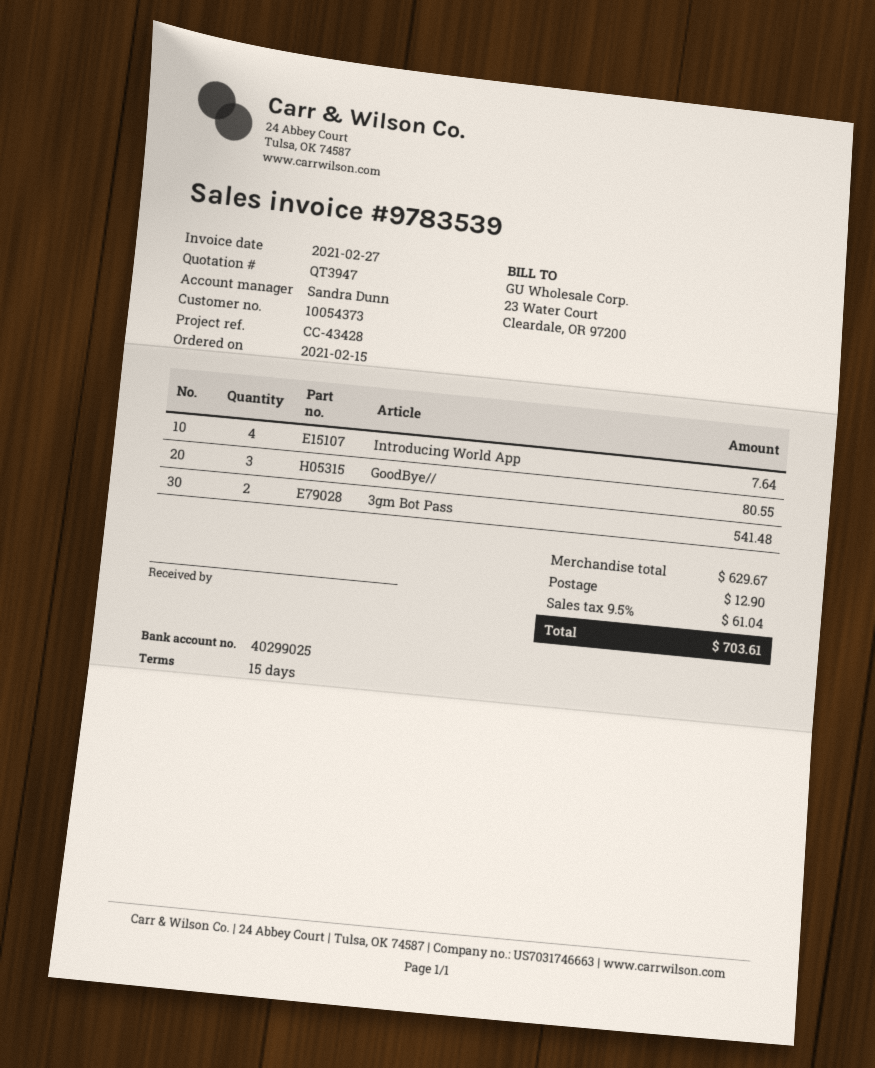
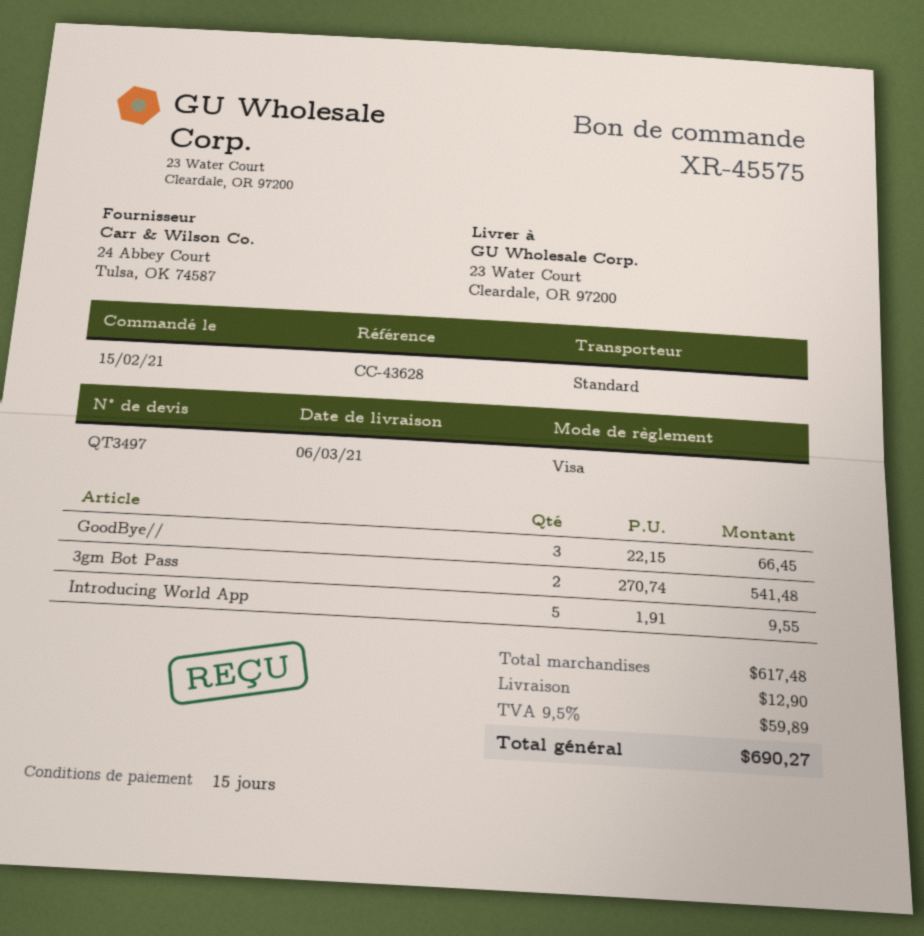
quote number: QT3947 -> QT3497
reference: CC-43428 -> CC-43628
Introducing World App: 4 for 7.64 -> 5 for 9.55
GoodBye//: 3 for 80.55 -> 3 for 66.45
subtotal: 629.67 -> 617.48
tax: 9.5% = 61.04 -> 9.5% = 59.89
total: 703.61 -> 690.27

